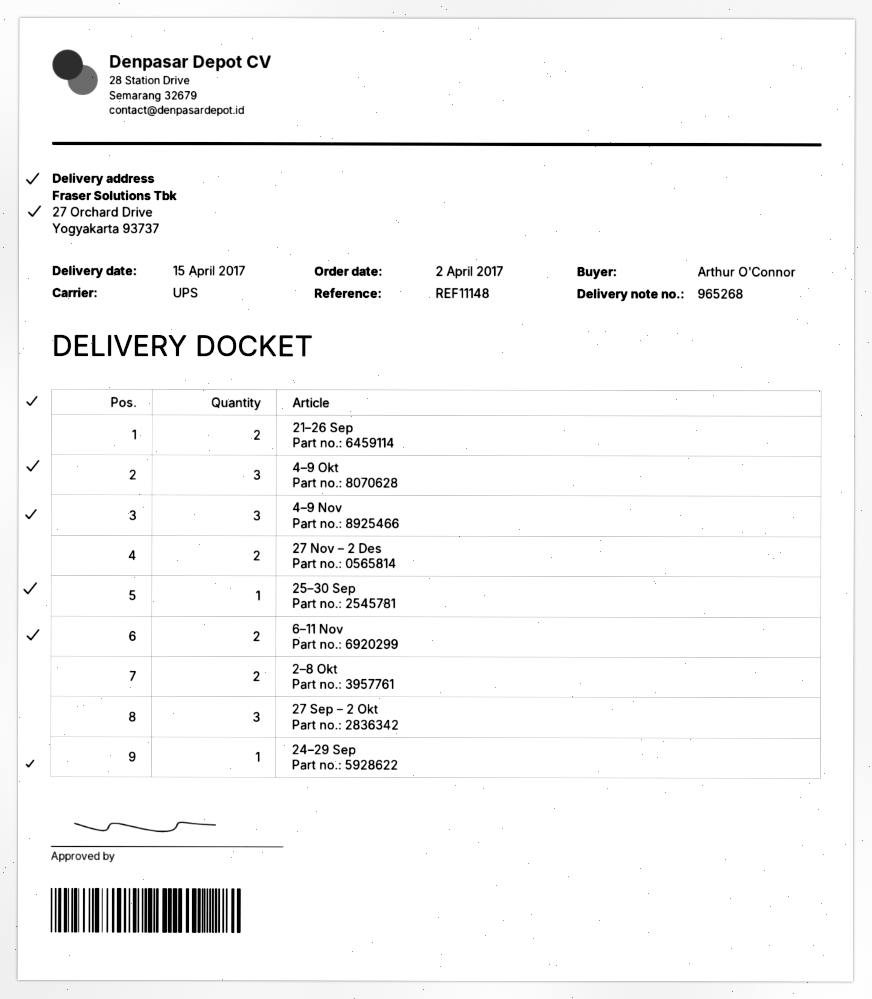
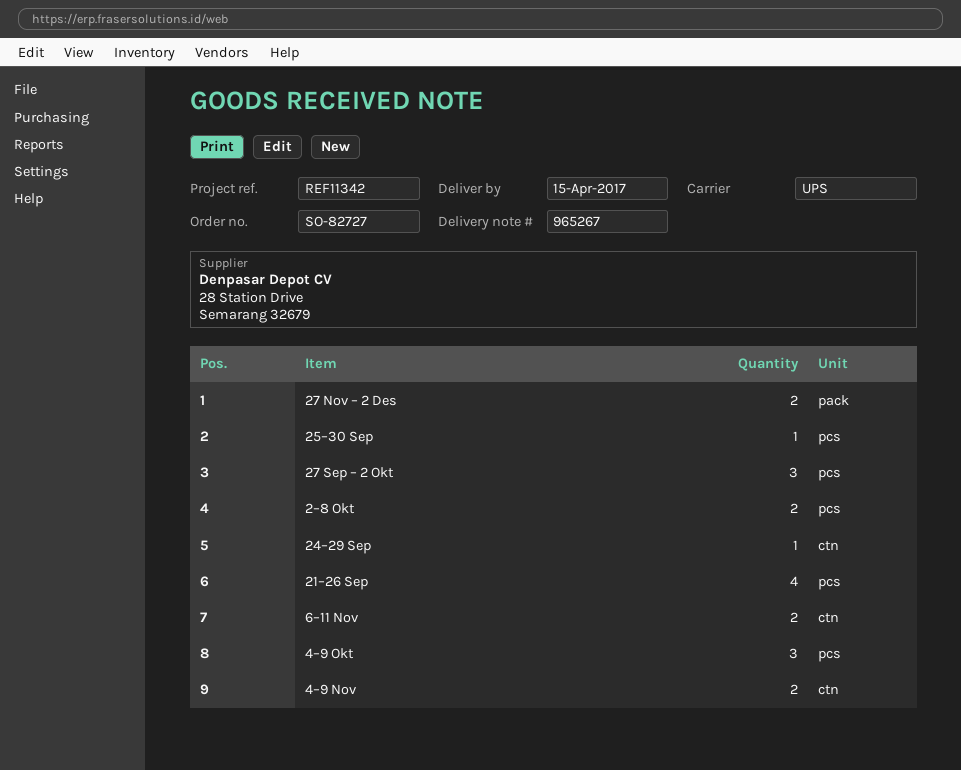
delivery note number: 965268 -> 965267
reference: REF11148 -> REF11342
21–26 Sep: 2 -> 4
4–9 Nov: 3 -> 2

